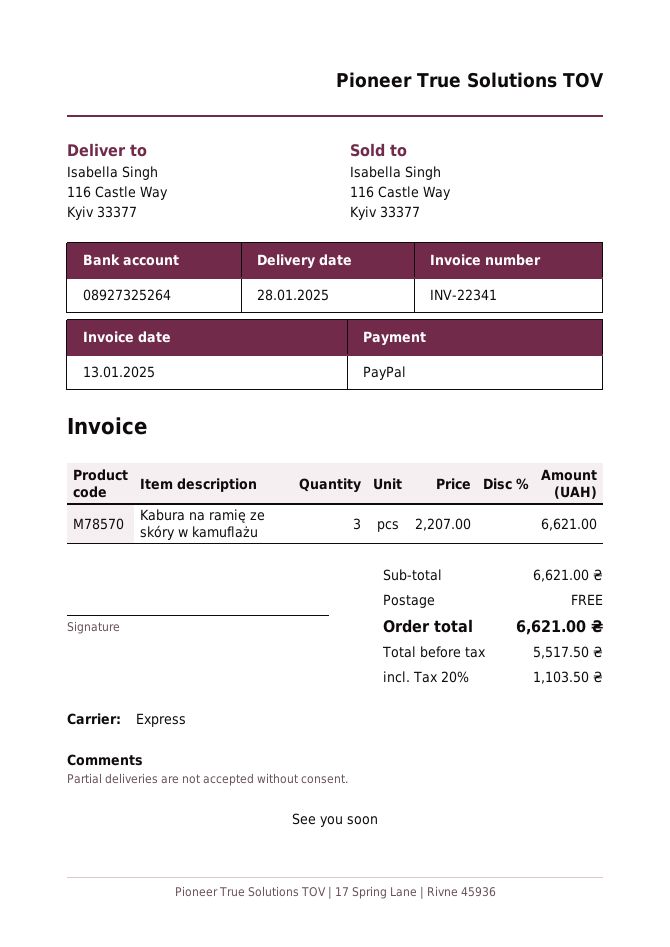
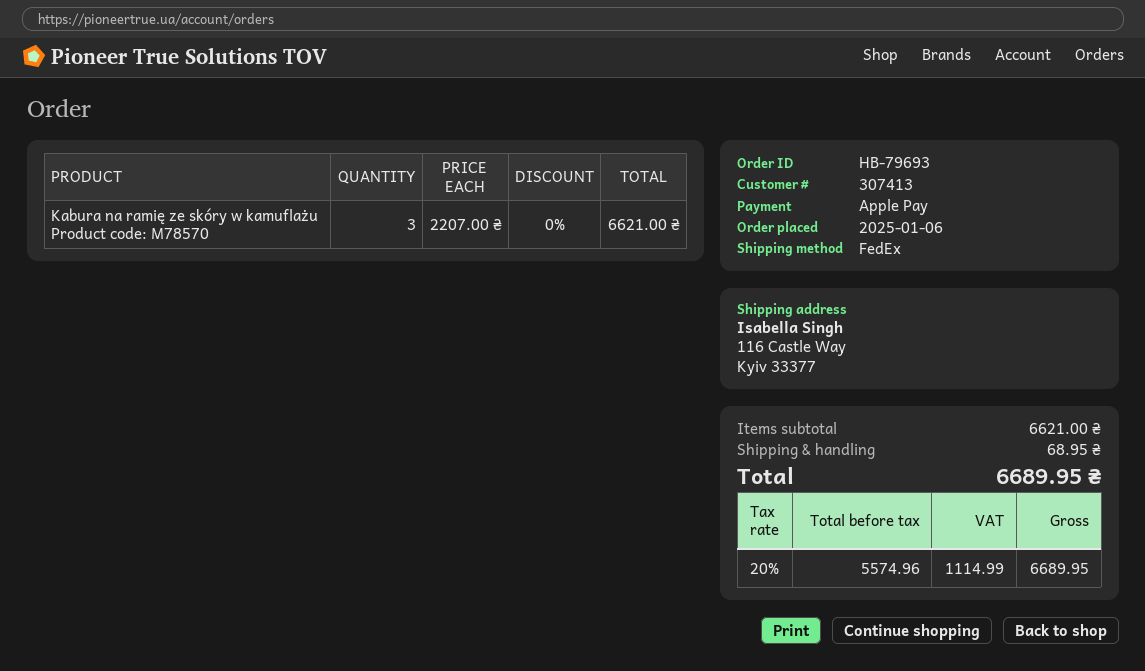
payment method: PayPal -> Apple Pay
shipping method: express -> FedEx
shipping: 0.00 -> 68.95
net: 5517.50 -> 5574.96
tax: 20% = 1103.50 -> 20% = 1114.99
total: 6621.00 -> 6689.95

